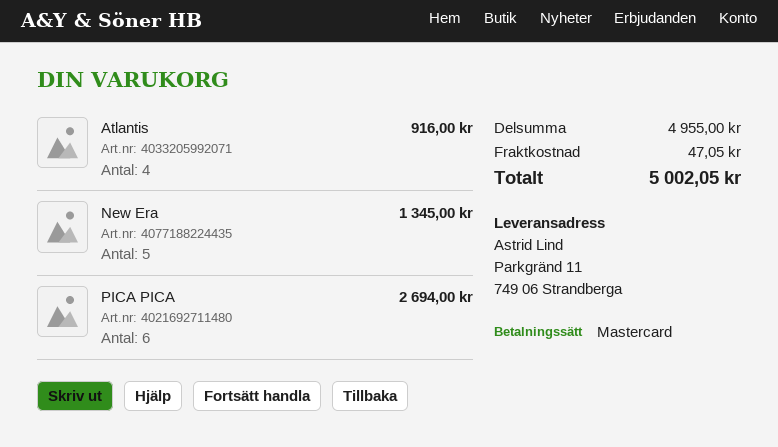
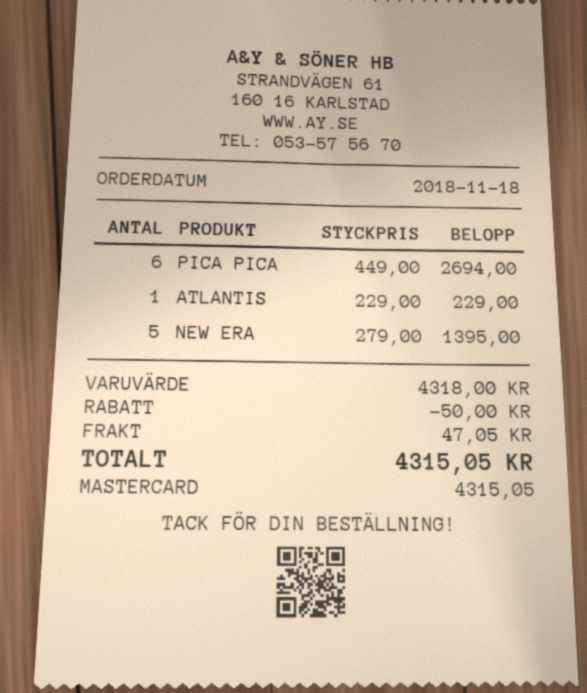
Atlantis: 4 for 916.00 -> 1 for 229.00
New Era: 5 for 1345.00 -> 5 for 1395.00
subtotal: 4955.00 -> 4318.00
discount: none -> 50.00
total: 5002.05 -> 4315.05

